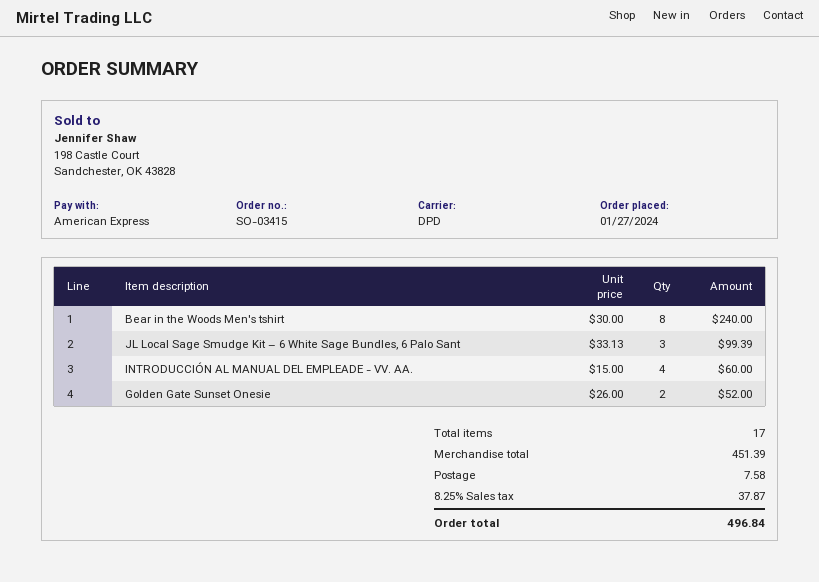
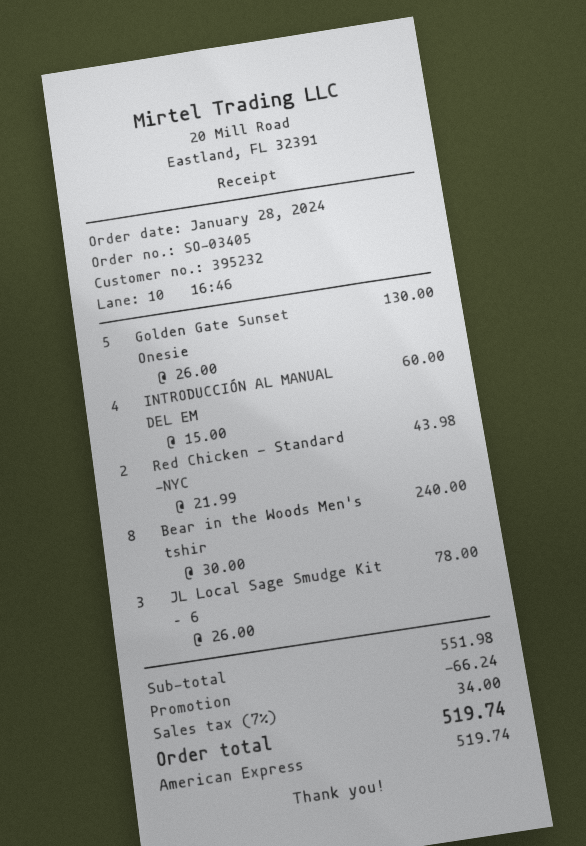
order number: SO-03415 -> SO-03405
order date: 2024-01-27 -> 2024-01-28
JL Local Sage Smudge Kit – 6 White Sage Bundles, 6 Palo Sant: 3 x 33.13 = 99.39 -> 3 x 26.00 = 78.00
Golden Gate Sunset Onesie: 2 x 26.00 = 52.00 -> 5 x 26.00 = 130.00
Red Chicken - Standard -NYC: none -> 2 x 21.99 = 43.98
subtotal: 451.39 -> 551.98
discount: none -> 66.24
shipping: 7.58 -> none
tax: 8.25% = 37.87 -> 7% = 34.00
total: 496.84 -> 519.74

